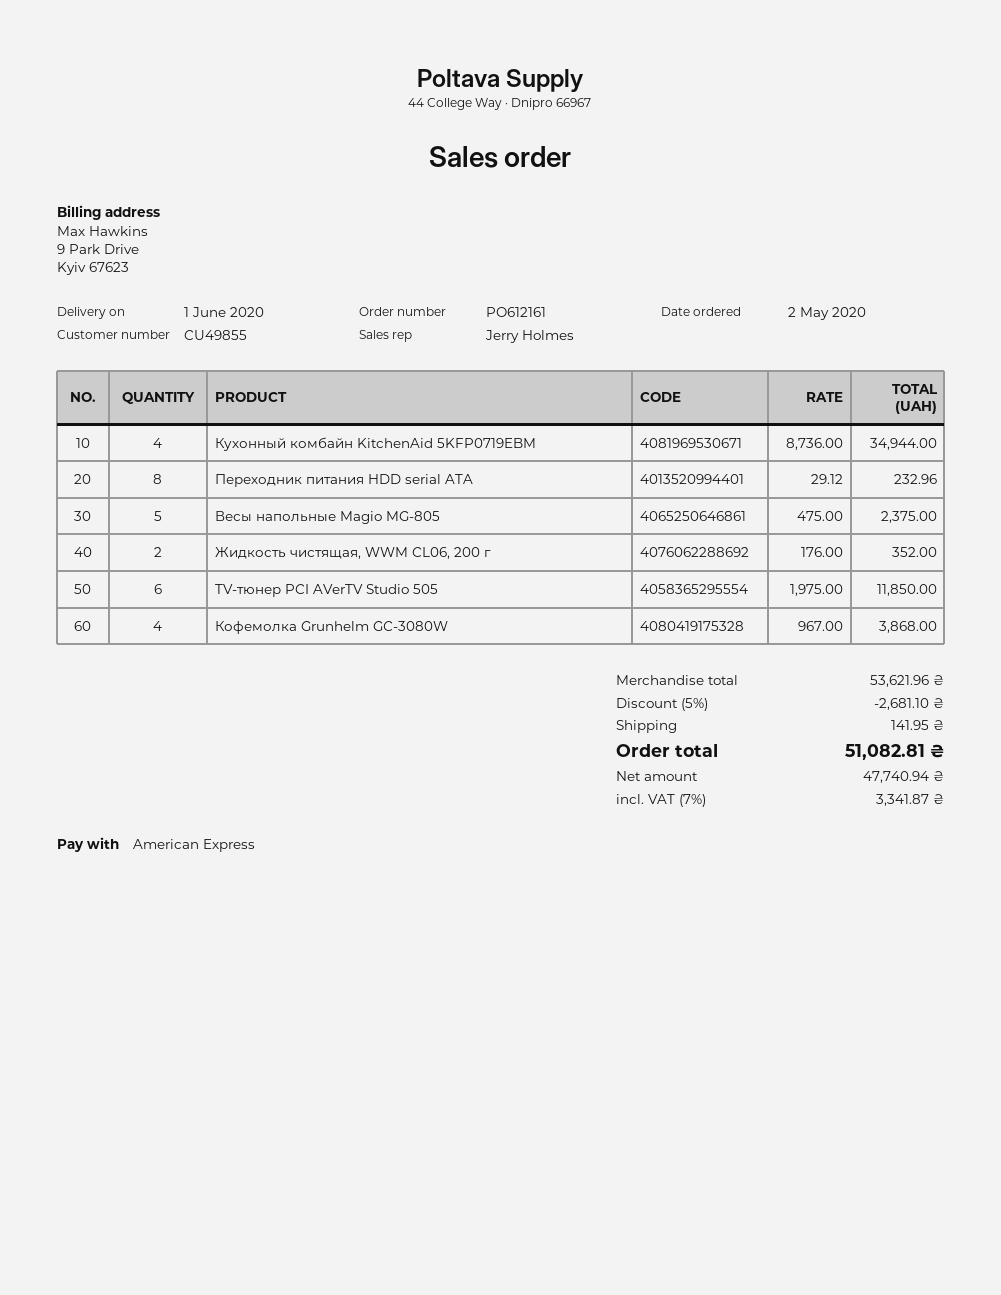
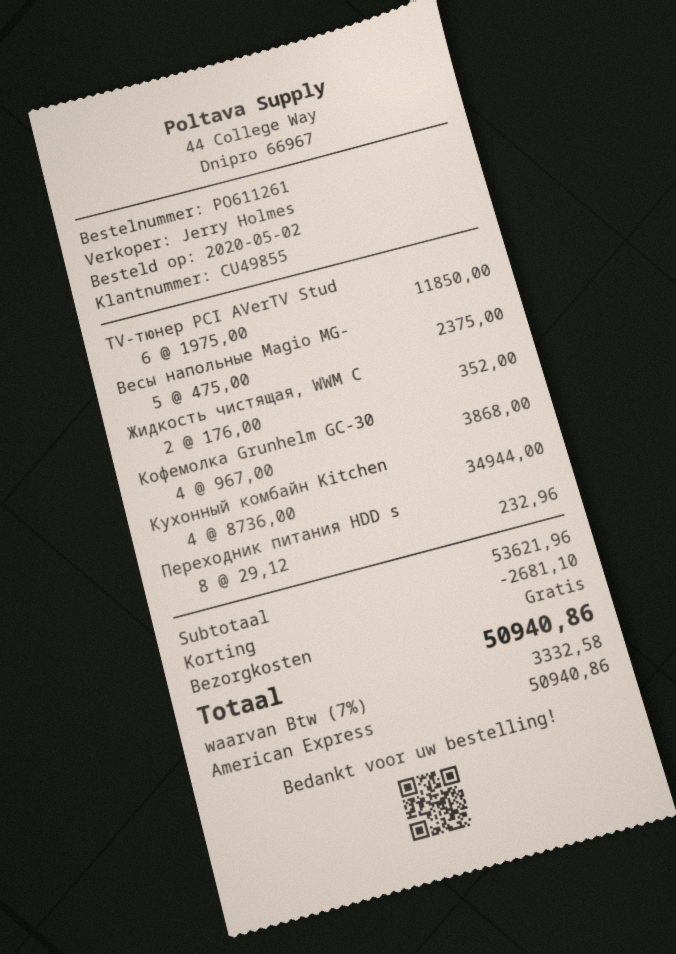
order number: PO612161 -> PO611261
shipping: 141.95 -> 0.00
tax: 7% = 3341.87 -> 7% = 3332.58
total: 51082.81 -> 50940.86

